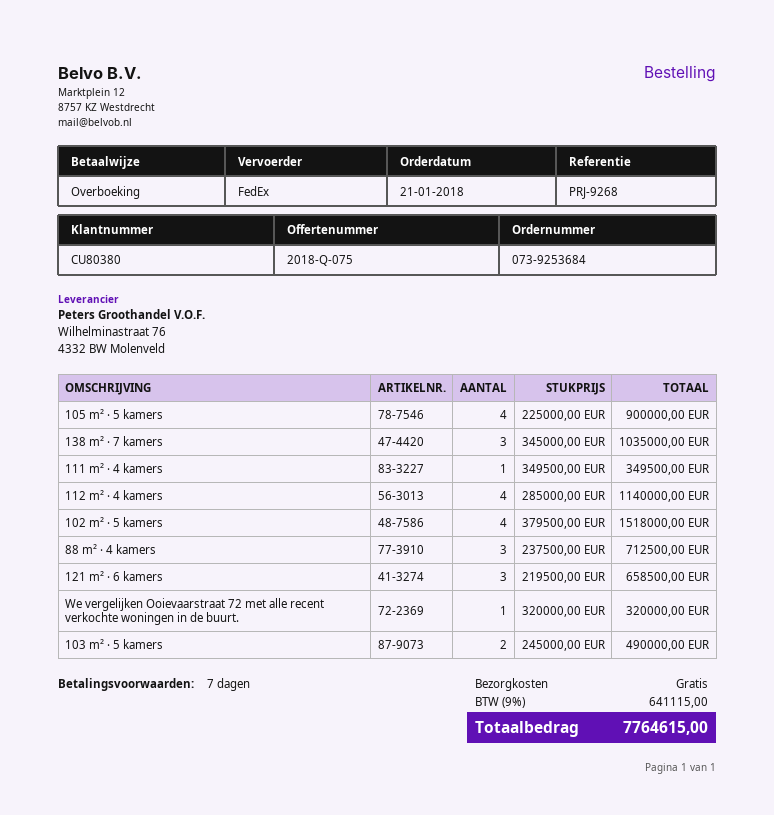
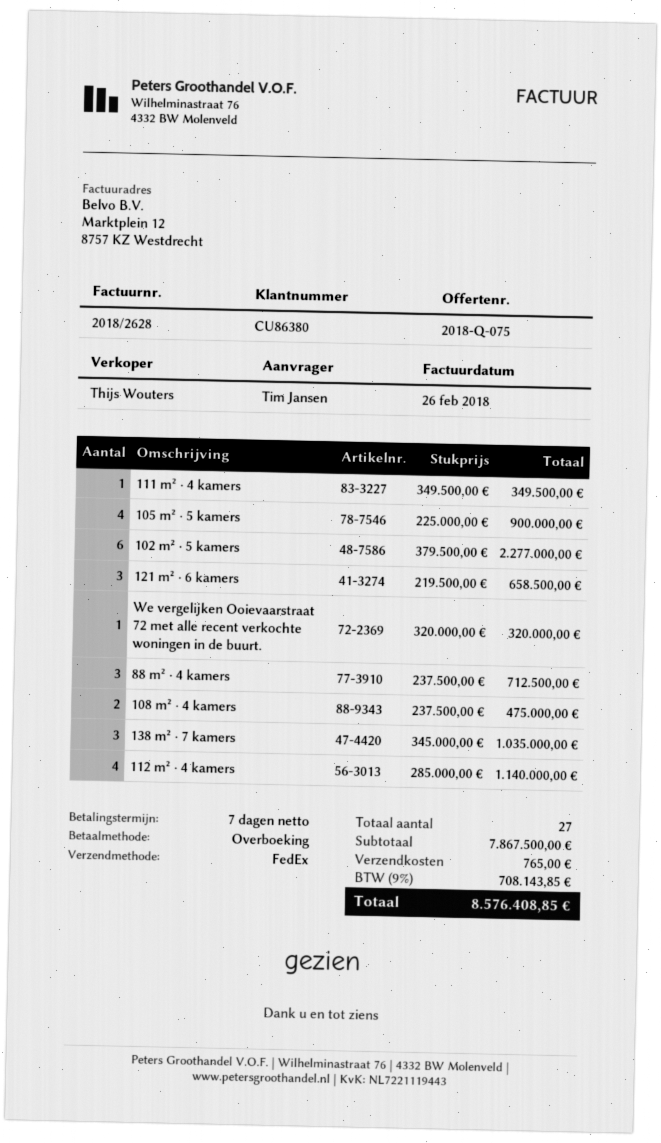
customer number: CU80380 -> CU86380
102 m² · 5 kamers: 4 x 379500.00 = 1518000.00 -> 6 x 379500.00 = 2277000.00
103 m² · 5 kamers: 2 x 245000.00 = 490000.00 -> none
108 m² · 4 kamers: none -> 2 x 237500.00 = 475000.00
shipping: 0.00 -> 765.00
tax: 9% = 641115.00 -> 9% = 708143.85
total: 7764615.00 -> 8576408.85

